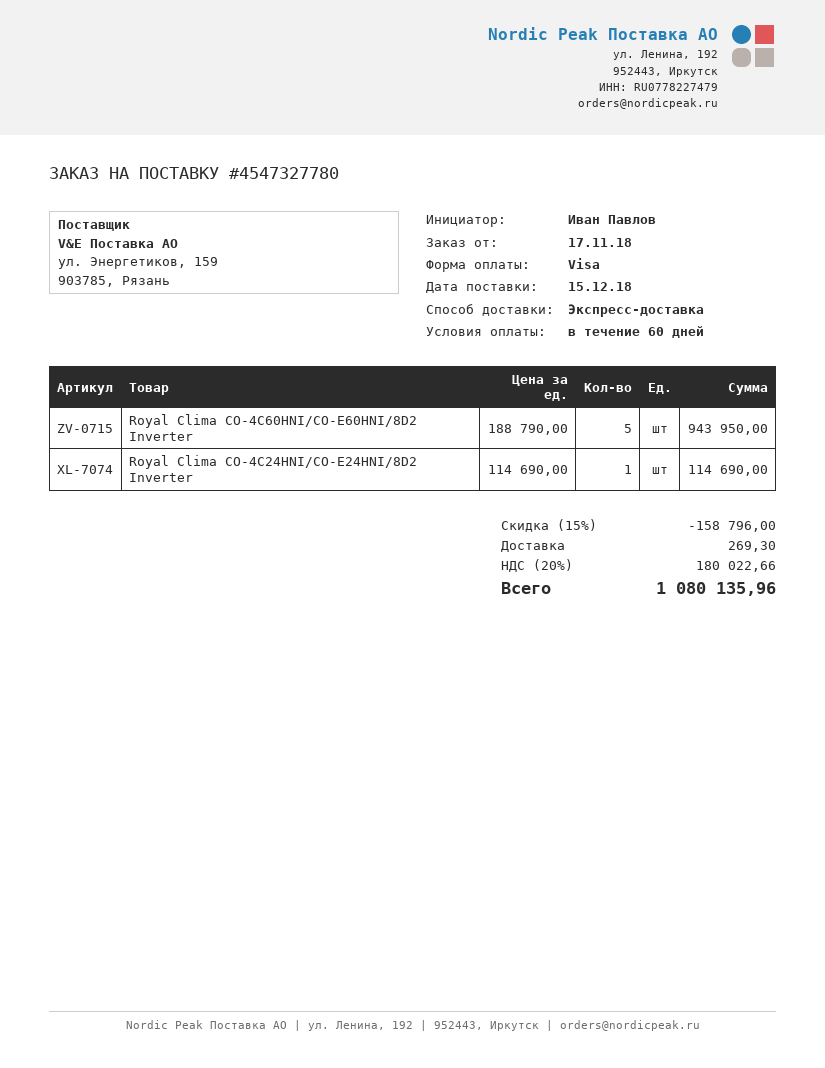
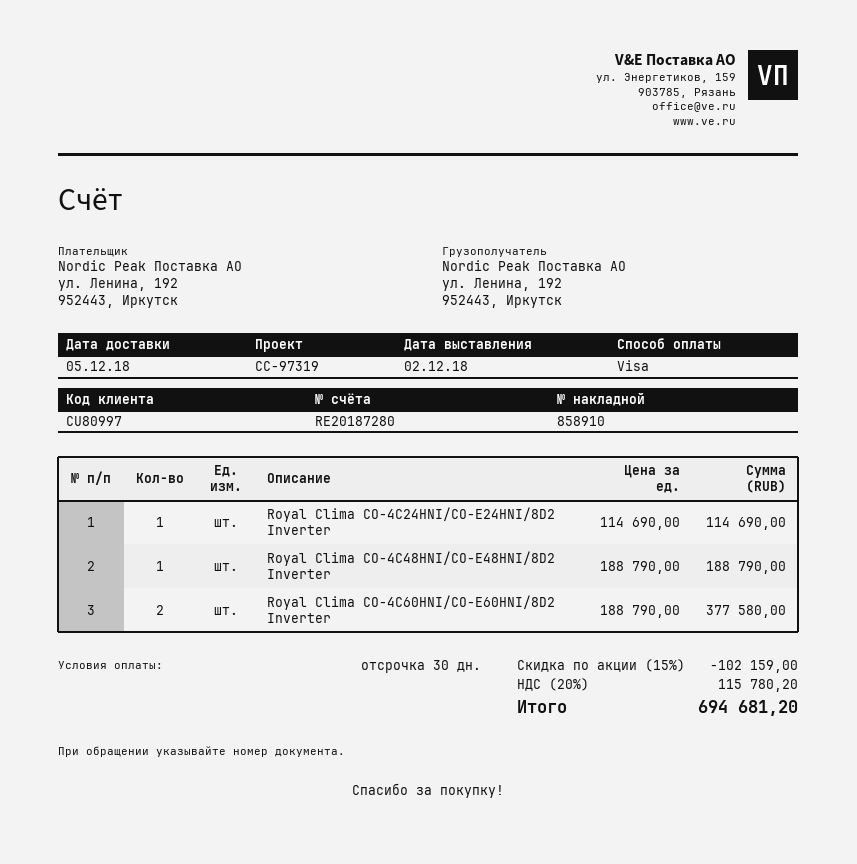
delivery date: 2018-12-15 -> 2018-12-05
payment terms: 60 days -> 30 days
Royal Clima CO-4C60HNI/CO-E60HNI/8D2 Inverter: 5 x 188790.00 = 943950.00 -> 2 x 188790.00 = 377580.00
Royal Clima CO-4C48HNI/CO-E48HNI/8D2 Inverter: none -> 1 x 188790.00 = 188790.00
discount: 15% = 158796.00 -> 15% = 102159.00
shipping: 269.30 -> none
tax: 20% = 180022.66 -> 20% = 115780.20
total: 1080135.96 -> 694681.20

